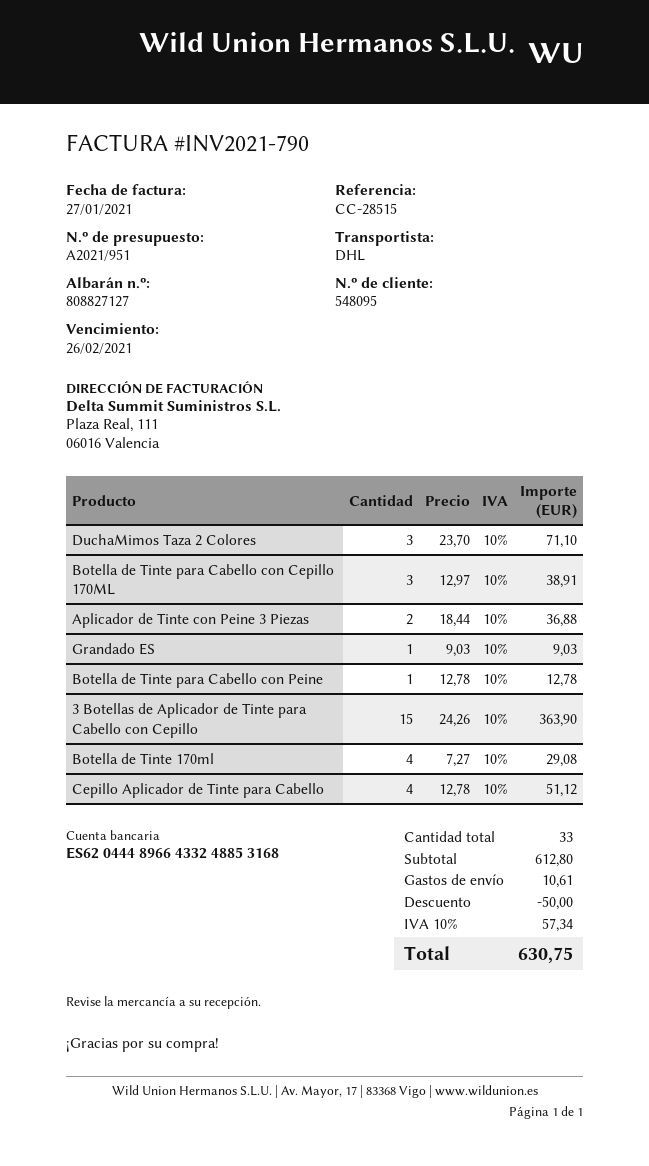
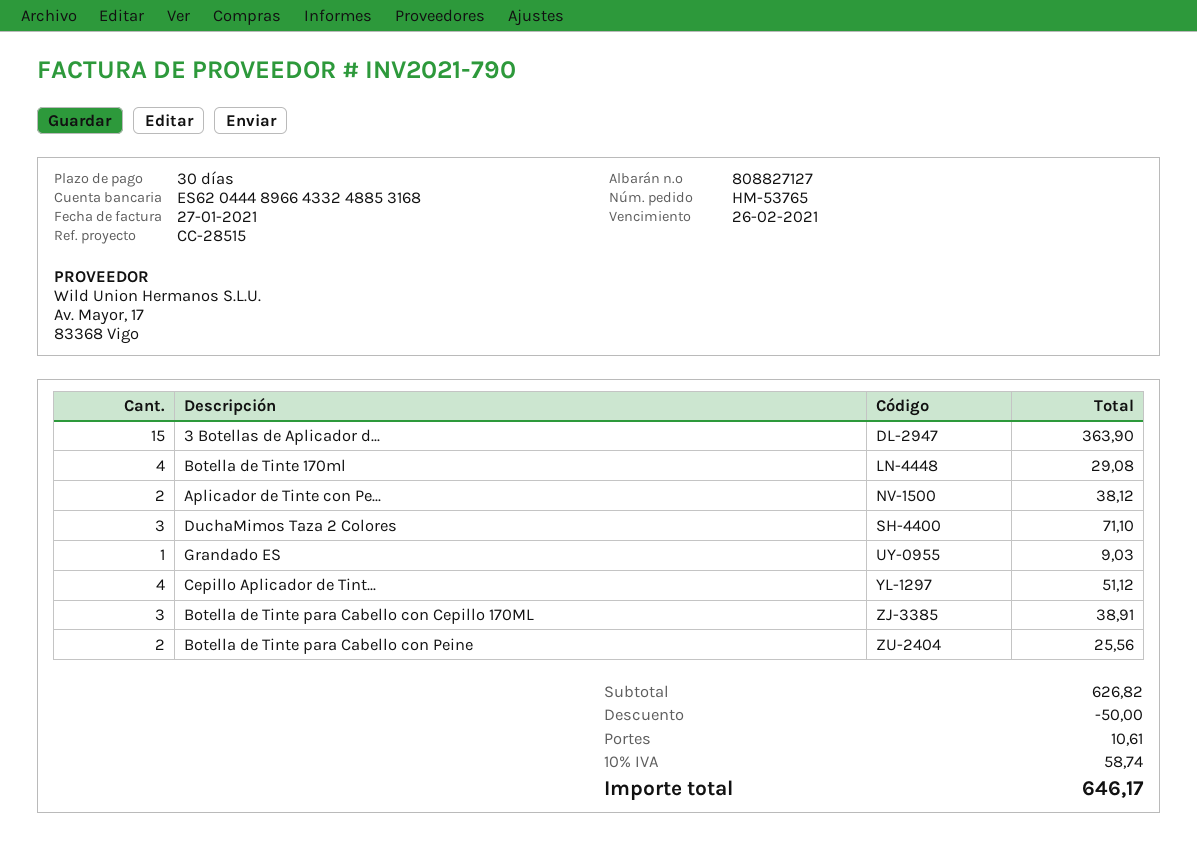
Aplicador de Tinte con Peine 3 Piezas: 2 for 36.88 -> 2 for 38.12
Botella de Tinte para Cabello con Peine: 1 for 12.78 -> 2 for 25.56
subtotal: 612.80 -> 626.82
tax: 10% = 57.34 -> 10% = 58.74
total: 630.75 -> 646.17

